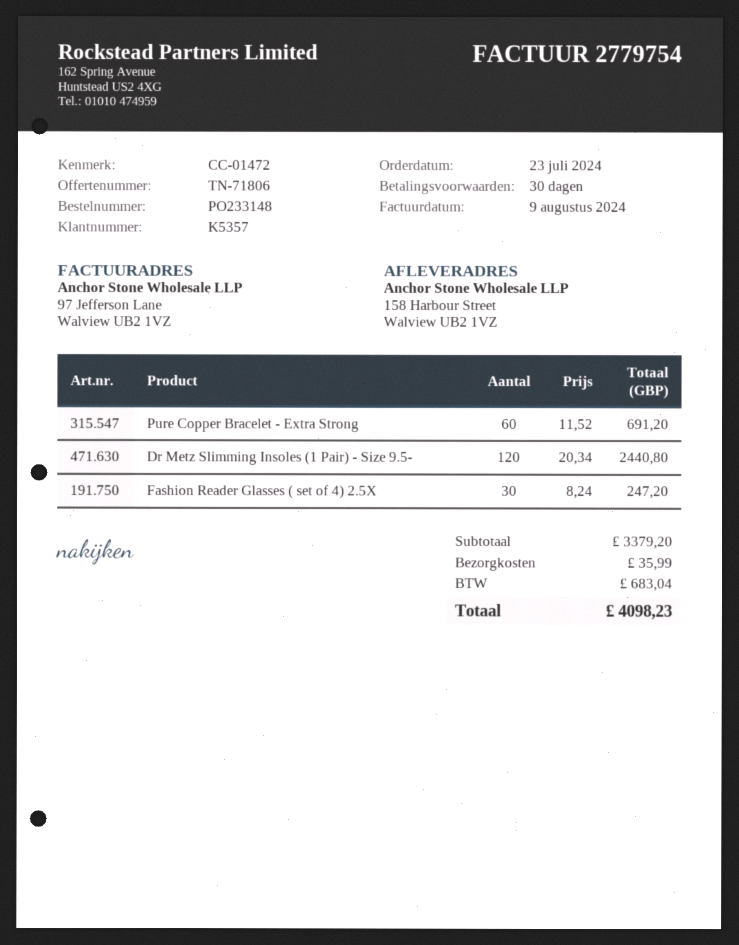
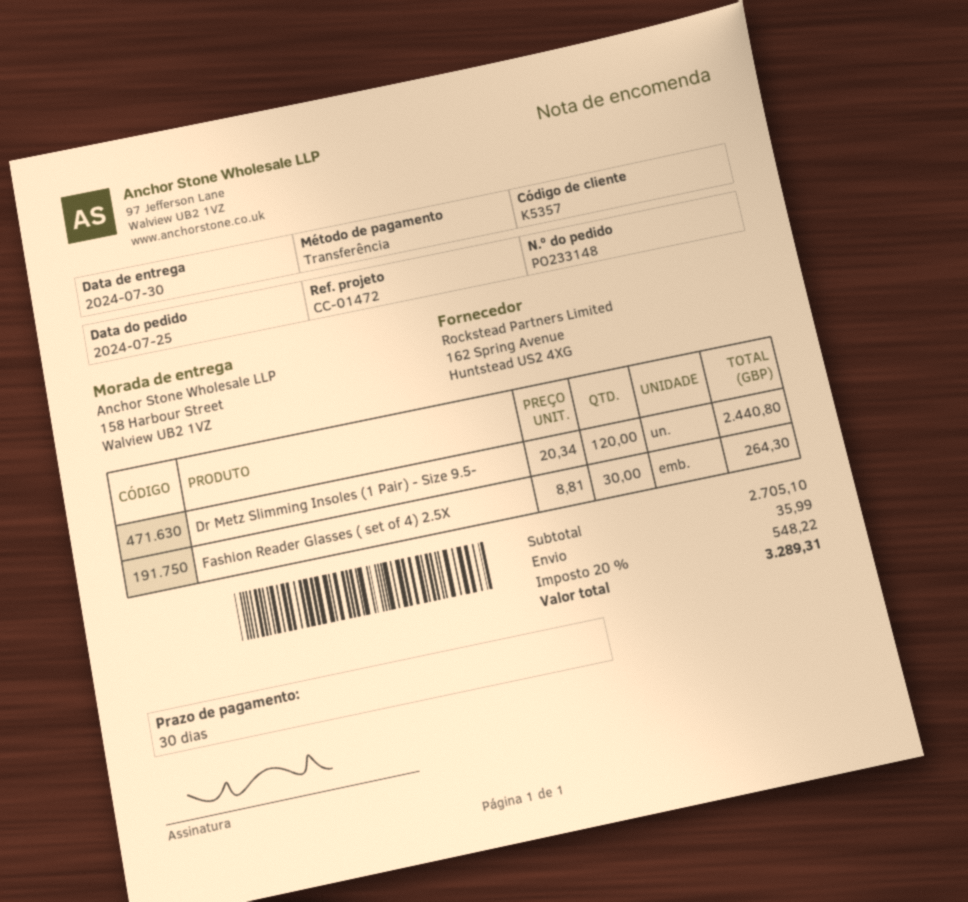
order date: 2024-07-23 -> 2024-07-25
Pure Copper Bracelet - Extra Strong: 60 x 11.52 = 691.20 -> none
Fashion Reader Glasses ( set of 4) 2.5X: 30 x 8.24 = 247.20 -> 30 x 8.81 = 264.30
subtotal: 3379.20 -> 2705.10
tax: 683.04 -> 548.22
total: 4098.23 -> 3289.31

